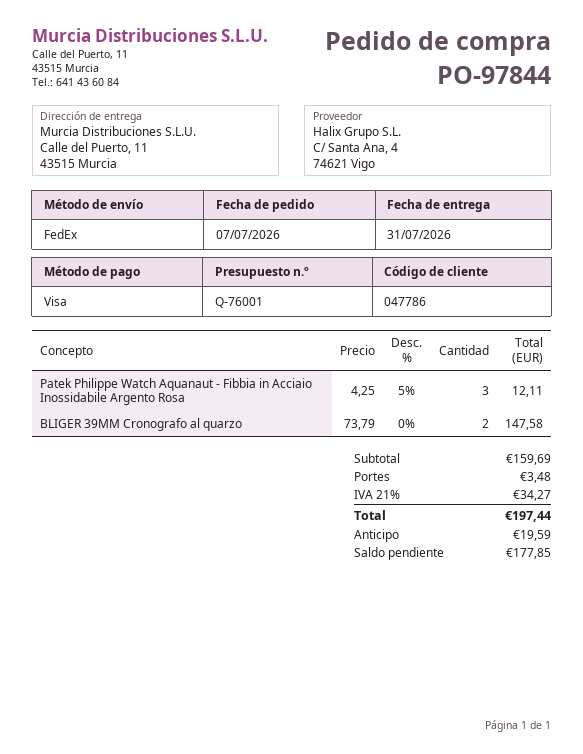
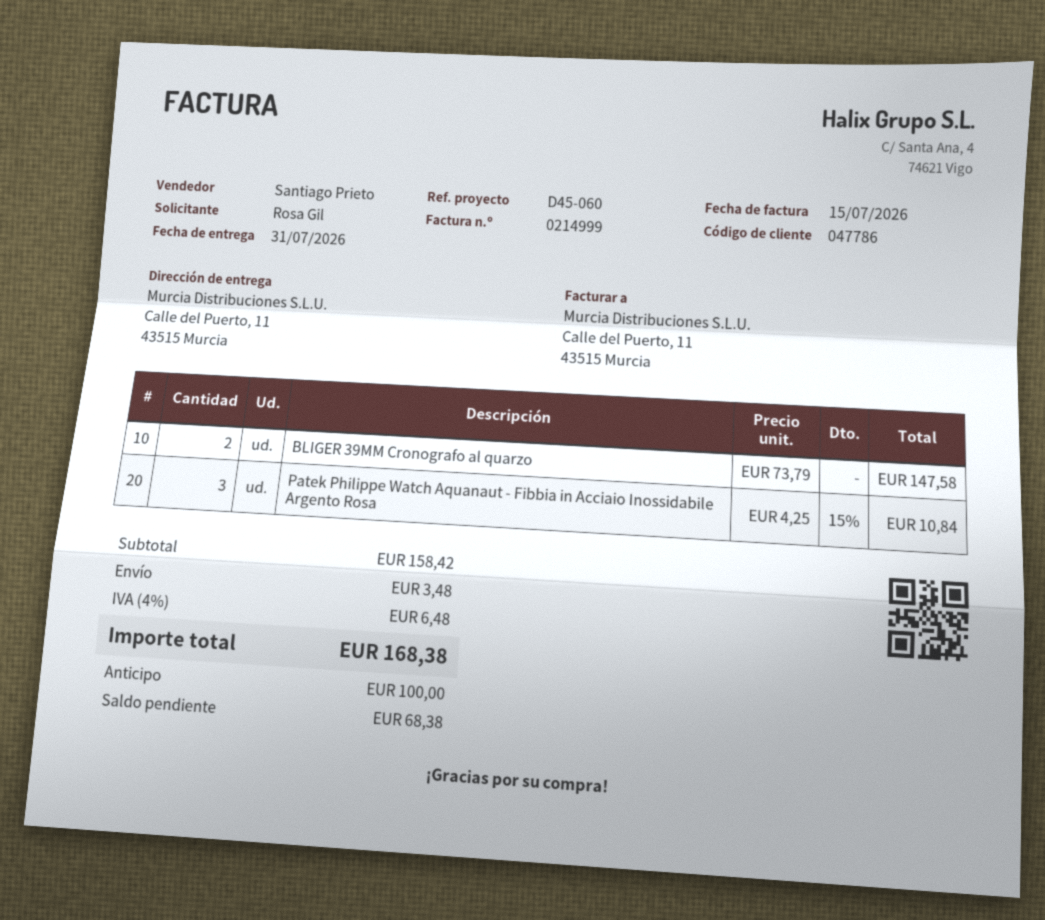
Patek Philippe Watch Aquanaut - Fibbia in Acciaio Inossidabile Argento Rosa: 3 x 4.25 - 5% = 12.11 -> 3 x 4.25 - 15% = 10.84
subtotal: 159.69 -> 158.42
tax: 21% = 34.27 -> 4% = 6.48
total: 197.44 -> 168.38
deposit: 19.59 -> 100.00
balance: 177.85 -> 68.38

